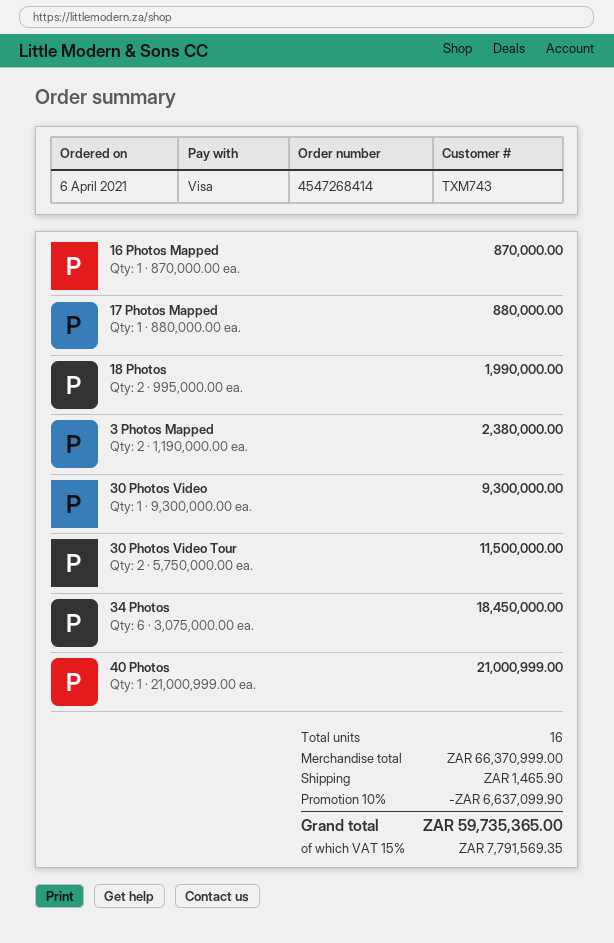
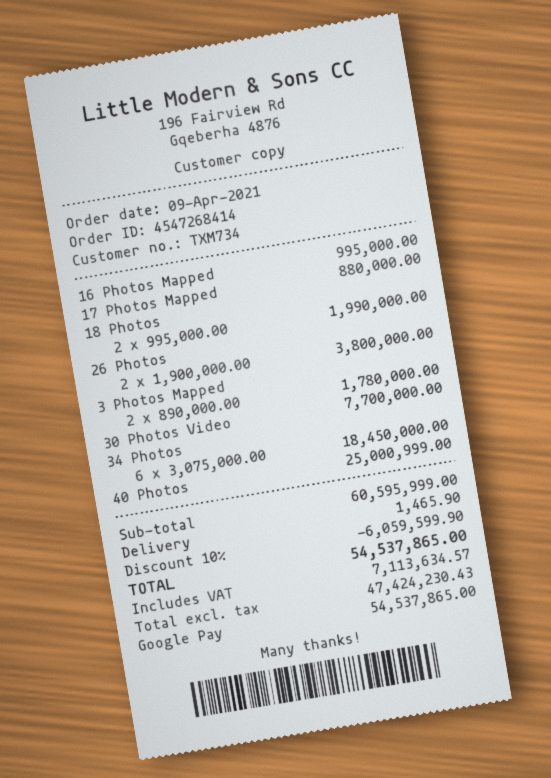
order date: 2021-04-06 -> 2021-04-09
customer number: TXM743 -> TXM734
payment method: Visa -> Google Pay
16 Photos Mapped: 1 x 870000.00 = 870000.00 -> 1 x 995000.00 = 995000.00
3 Photos Mapped: 2 x 1190000.00 = 2380000.00 -> 2 x 890000.00 = 1780000.00
30 Photos Video: 1 x 9300000.00 = 9300000.00 -> 1 x 7700000.00 = 7700000.00
30 Photos Video Tour: 2 x 5750000.00 = 11500000.00 -> none
40 Photos: 1 x 21000999.00 = 21000999.00 -> 1 x 25000999.00 = 25000999.00
26 Photos: none -> 2 x 1900000.00 = 3800000.00
subtotal: 66370999.00 -> 60595999.00
discount: 10% = 6637099.90 -> 10% = 6059599.90
tax: 7791569.35 -> 7113634.57
total: 59735365.00 -> 54537865.00

